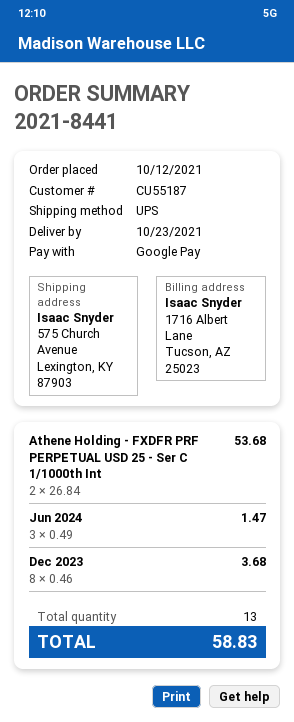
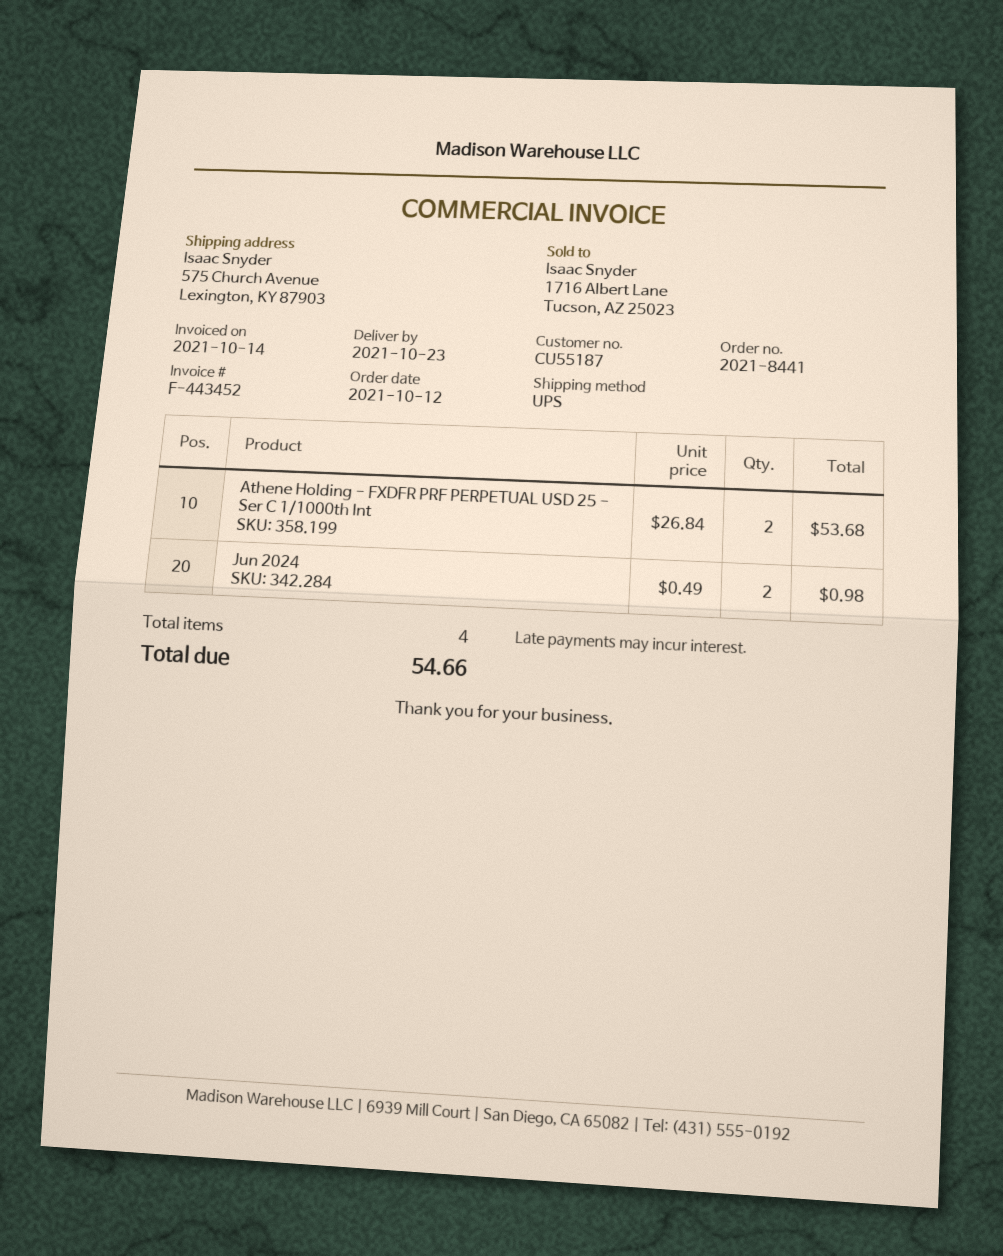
Jun 2024: 3 x 0.49 = 1.47 -> 2 x 0.49 = 0.98
Dec 2023: 8 x 0.46 = 3.68 -> none
total quantity: 13 -> 4
total: 58.83 -> 54.66

